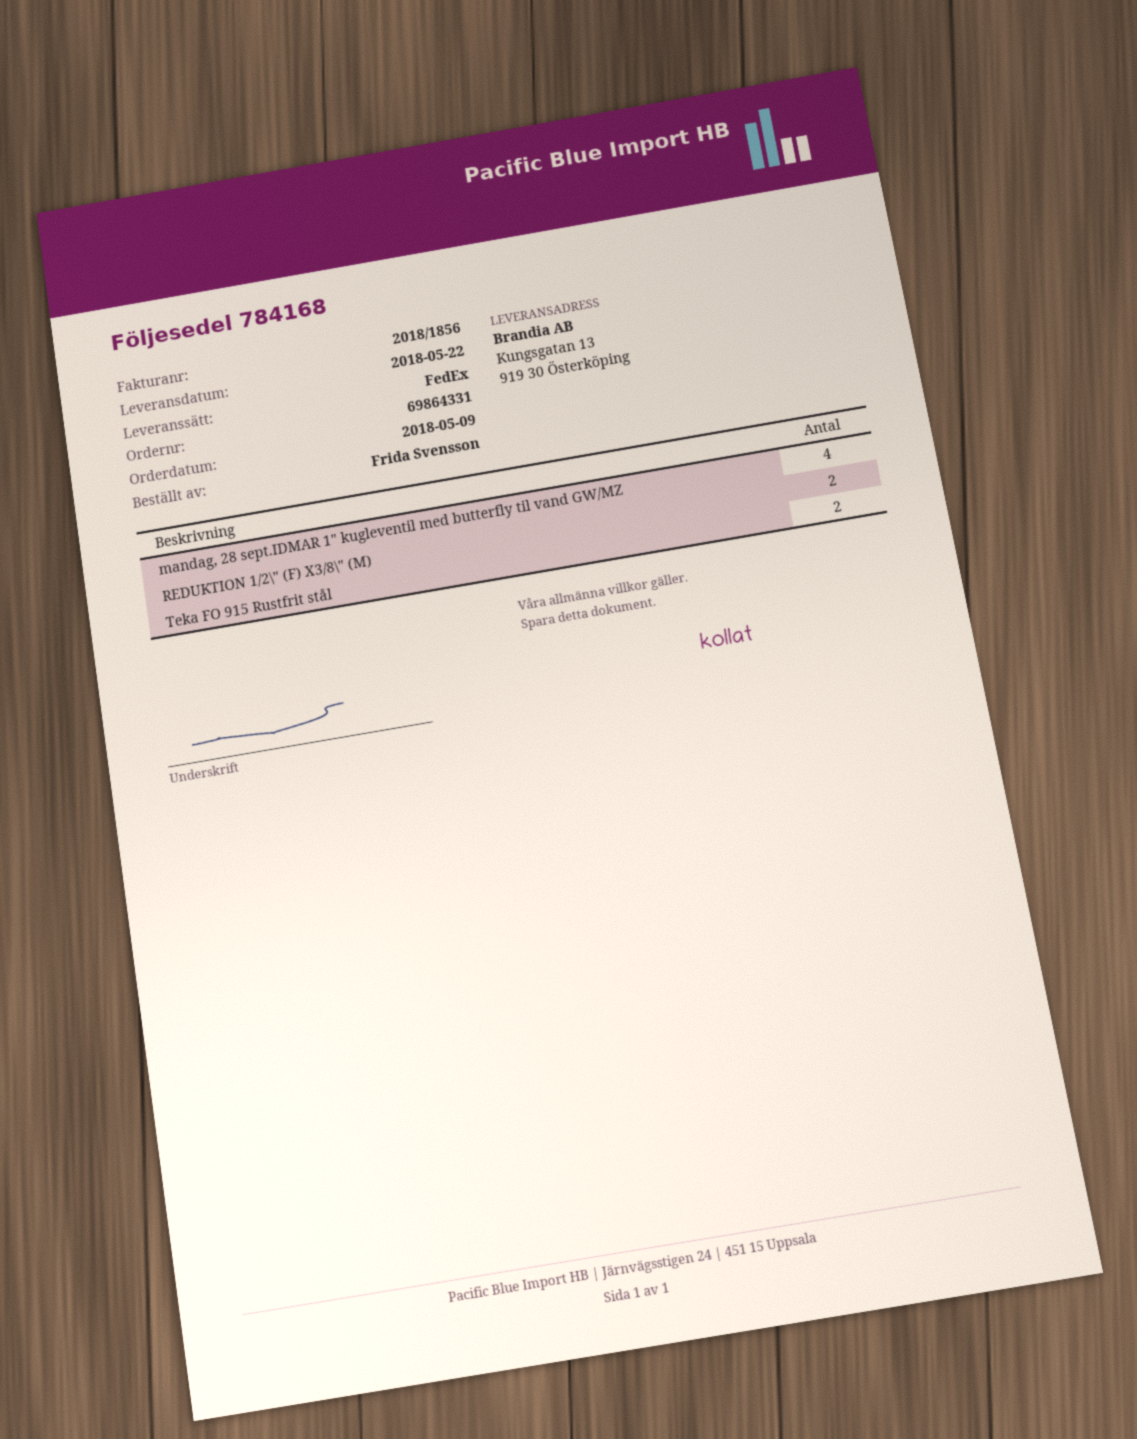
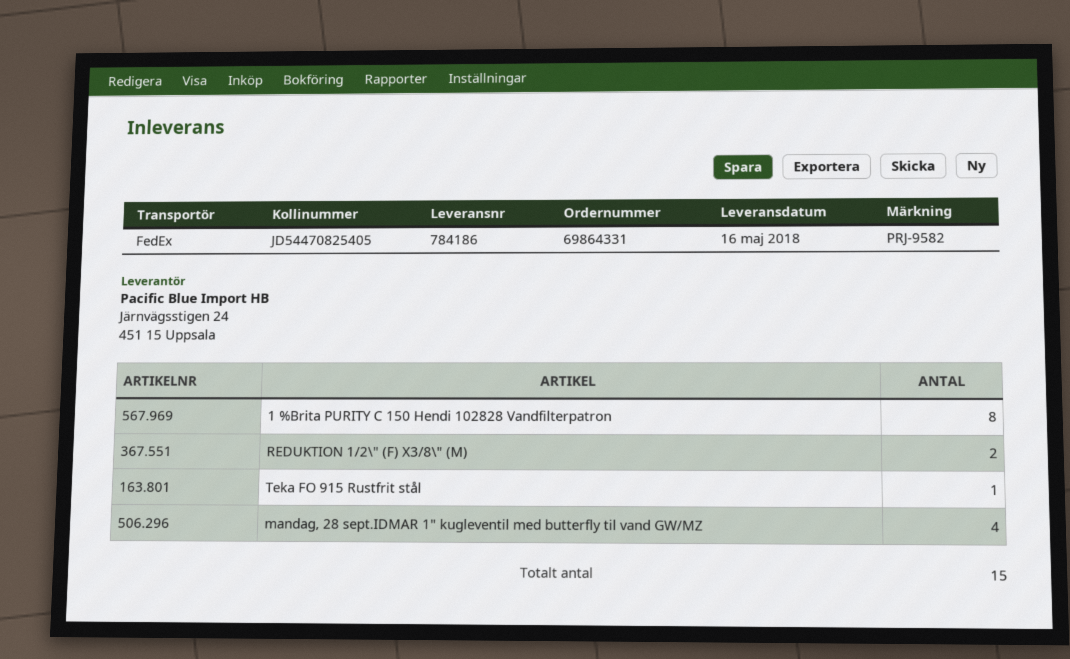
delivery note number: 784168 -> 784186
delivery date: 2018-05-22 -> 2018-05-16
Teka FO 915 Rustfrit stål: 2 -> 1
1 %Brita PURITY C 150 Hendi 102828 Vandfilterpatron: none -> 8

